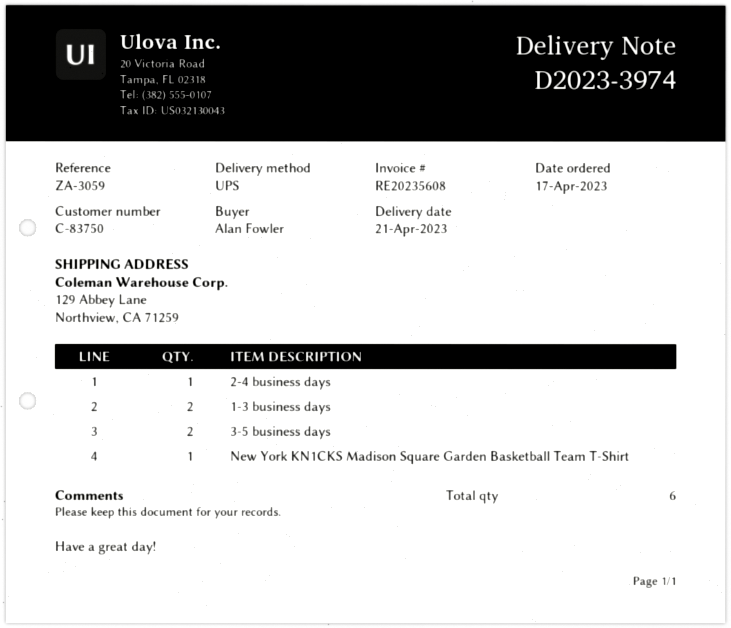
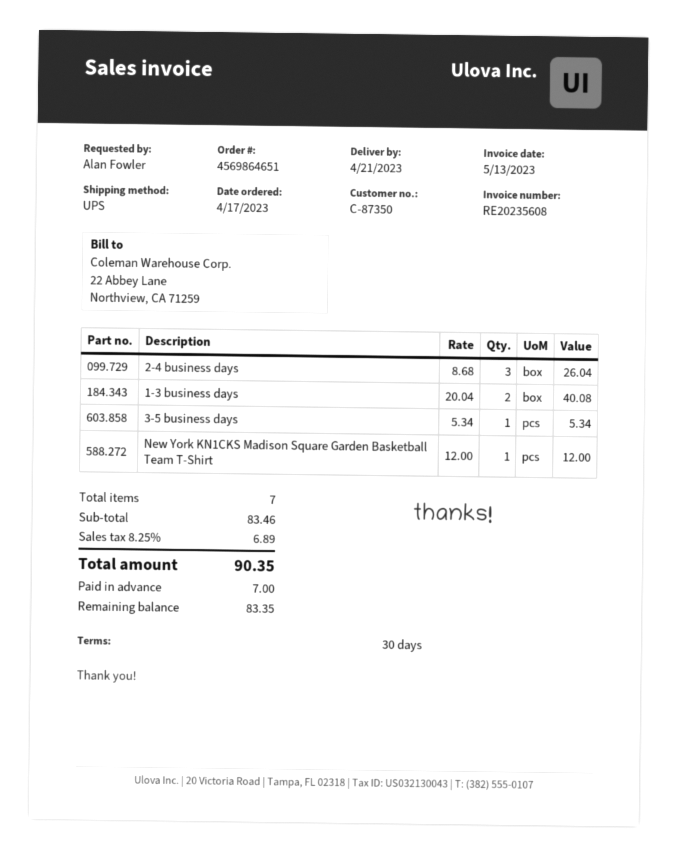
customer number: C-83750 -> C-87350
2-4 business days: 1 -> 3
3-5 business days: 2 -> 1
total quantity: 6 -> 7

